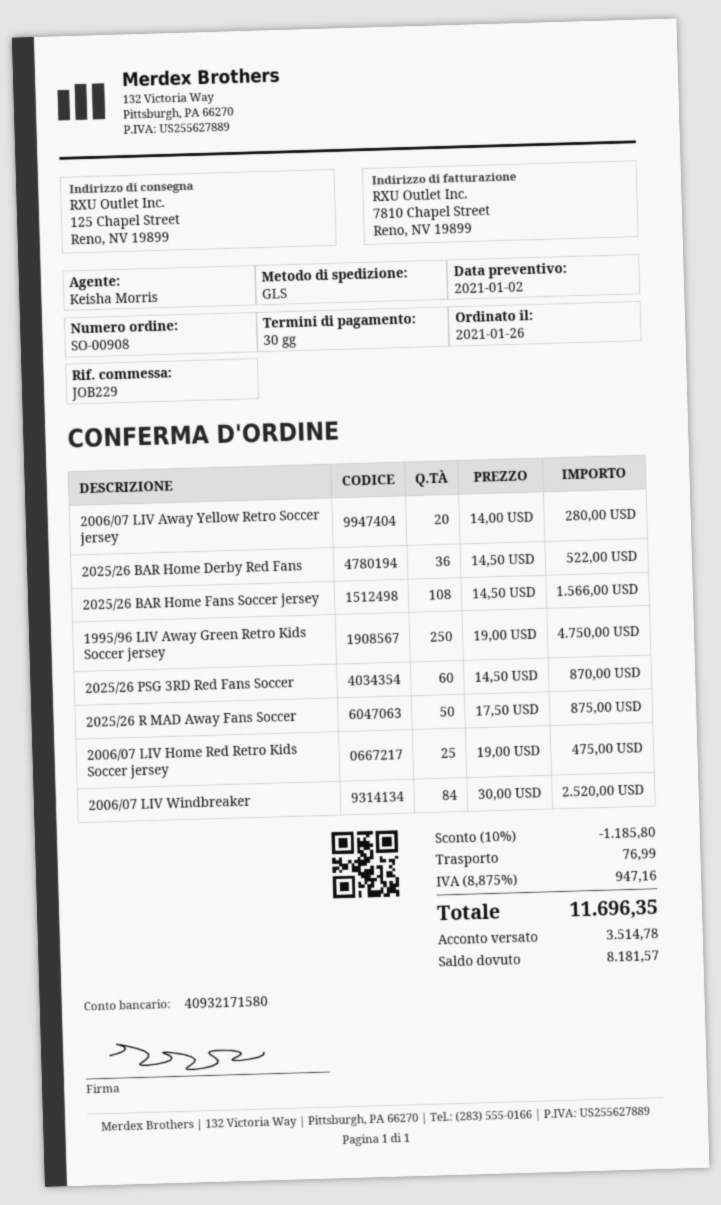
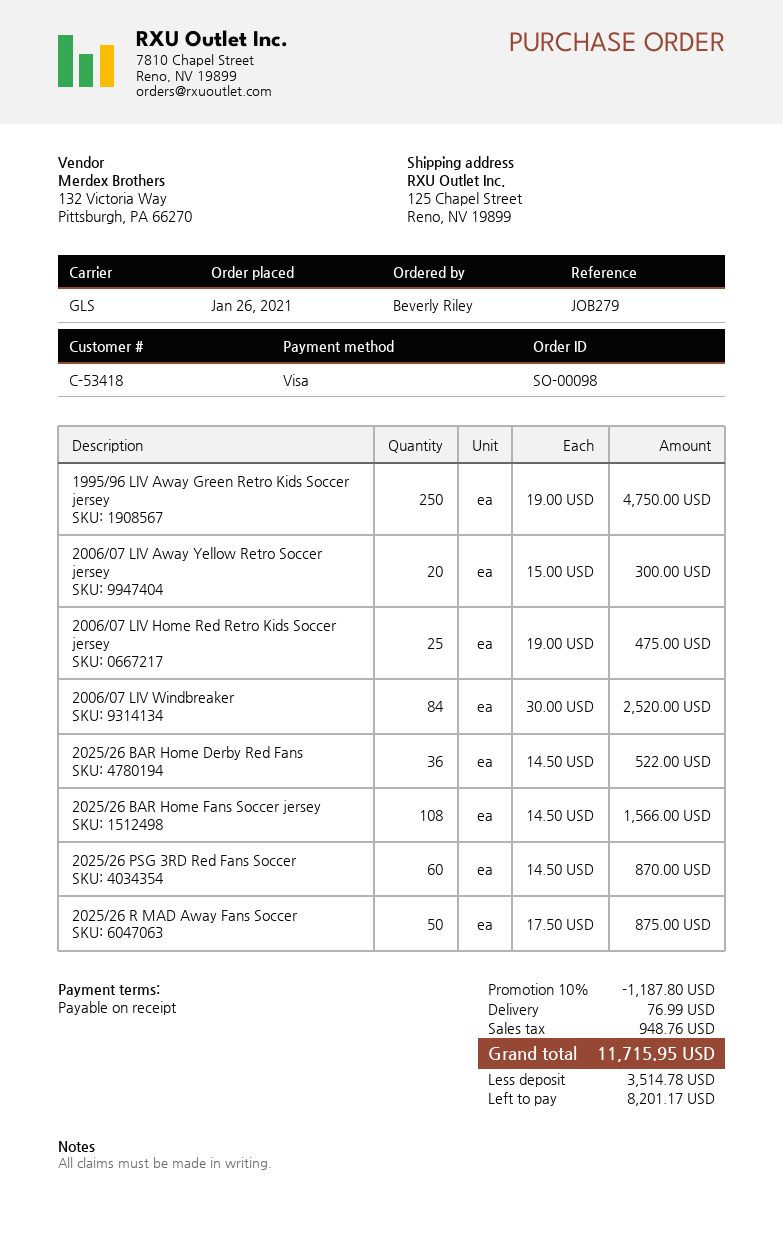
order number: SO-00908 -> SO-00098
payment terms: 30 days -> on receipt
reference: JOB229 -> JOB279
2006/07 LIV Away Yellow Retro Soccer jersey: 20 x 14.00 = 280.00 -> 20 x 15.00 = 300.00
discount: 10% = 1185.80 -> 10% = 1187.80
tax: 947.16 -> 948.76
total: 11696.35 -> 11715.95
balance: 8181.57 -> 8201.17

